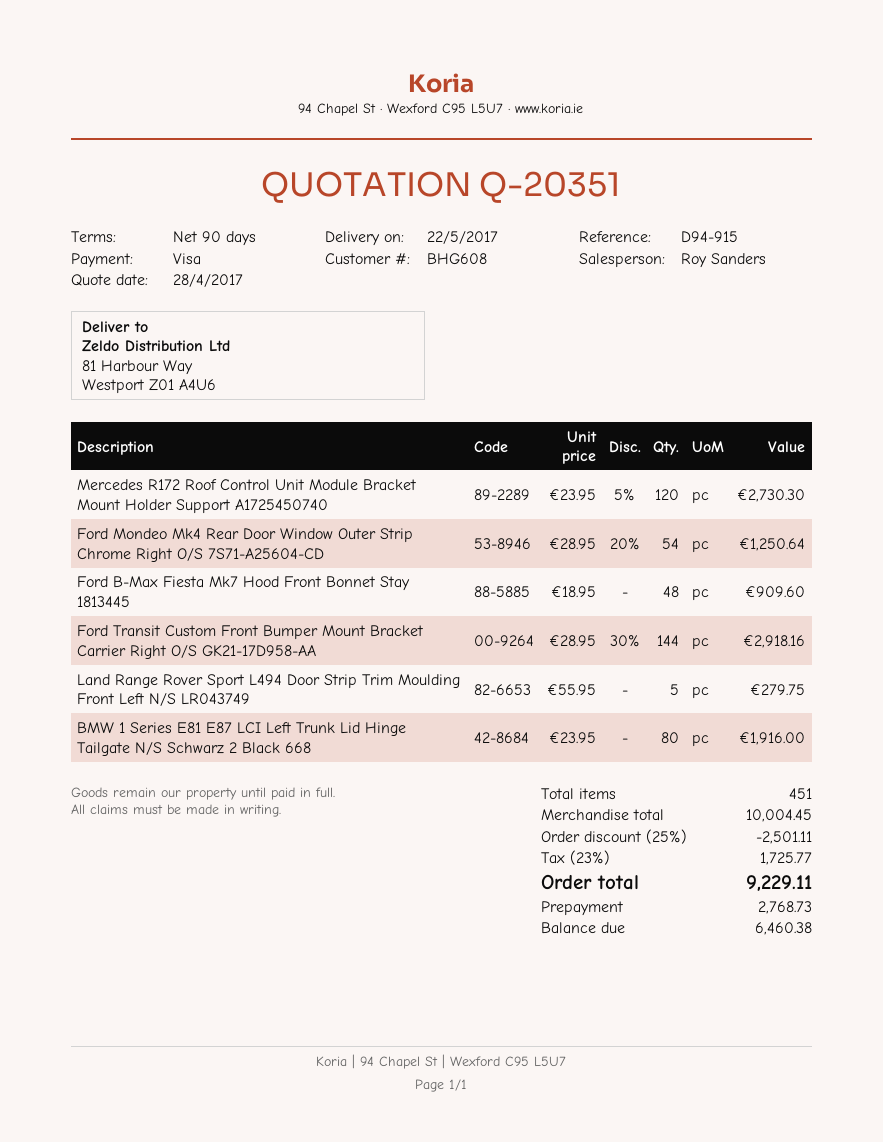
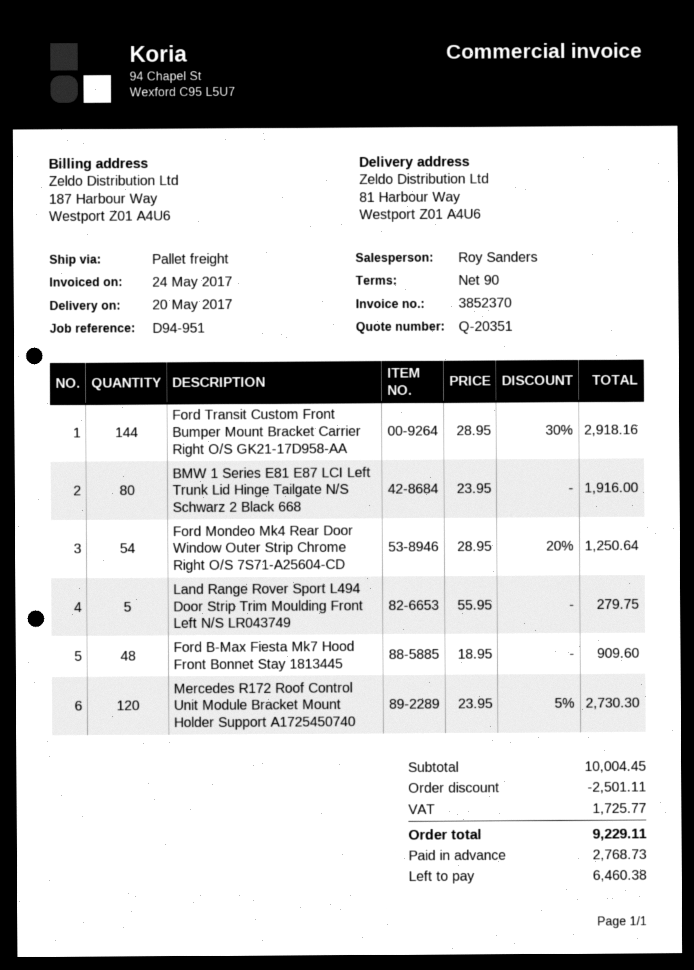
delivery date: 2017-05-22 -> 2017-05-20
reference: D94-915 -> D94-951

